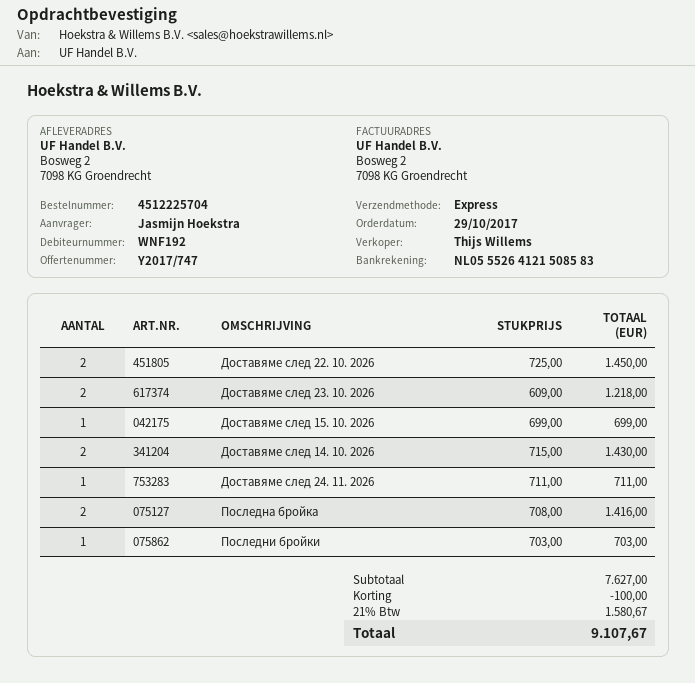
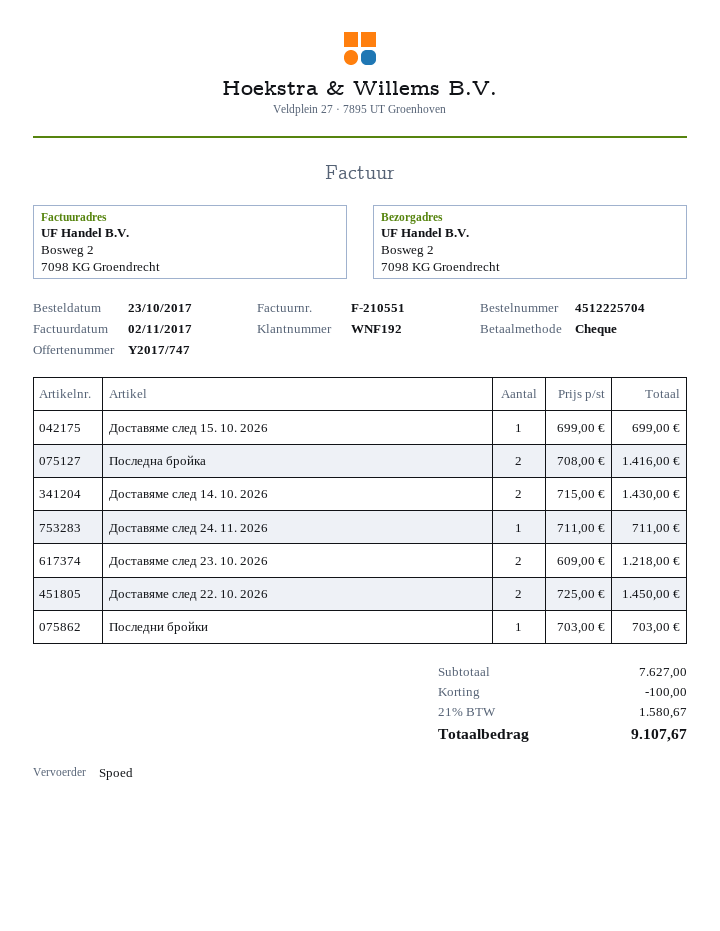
order date: 2017-10-29 -> 2017-10-23

